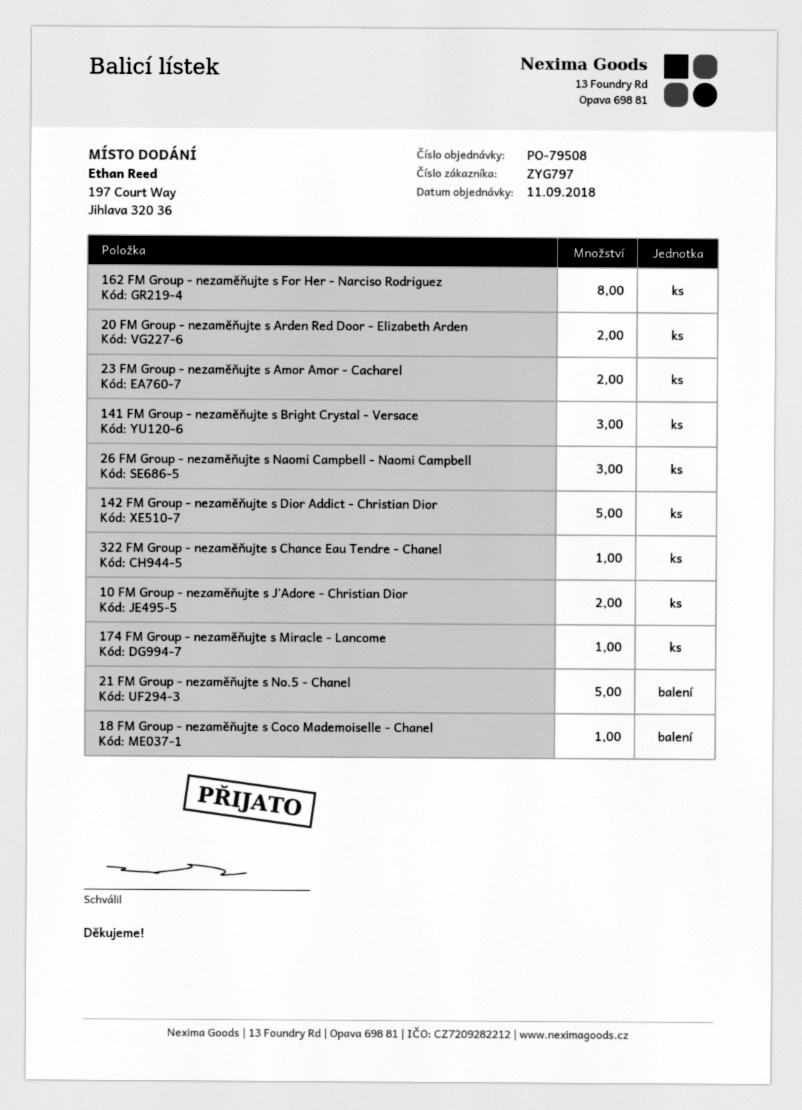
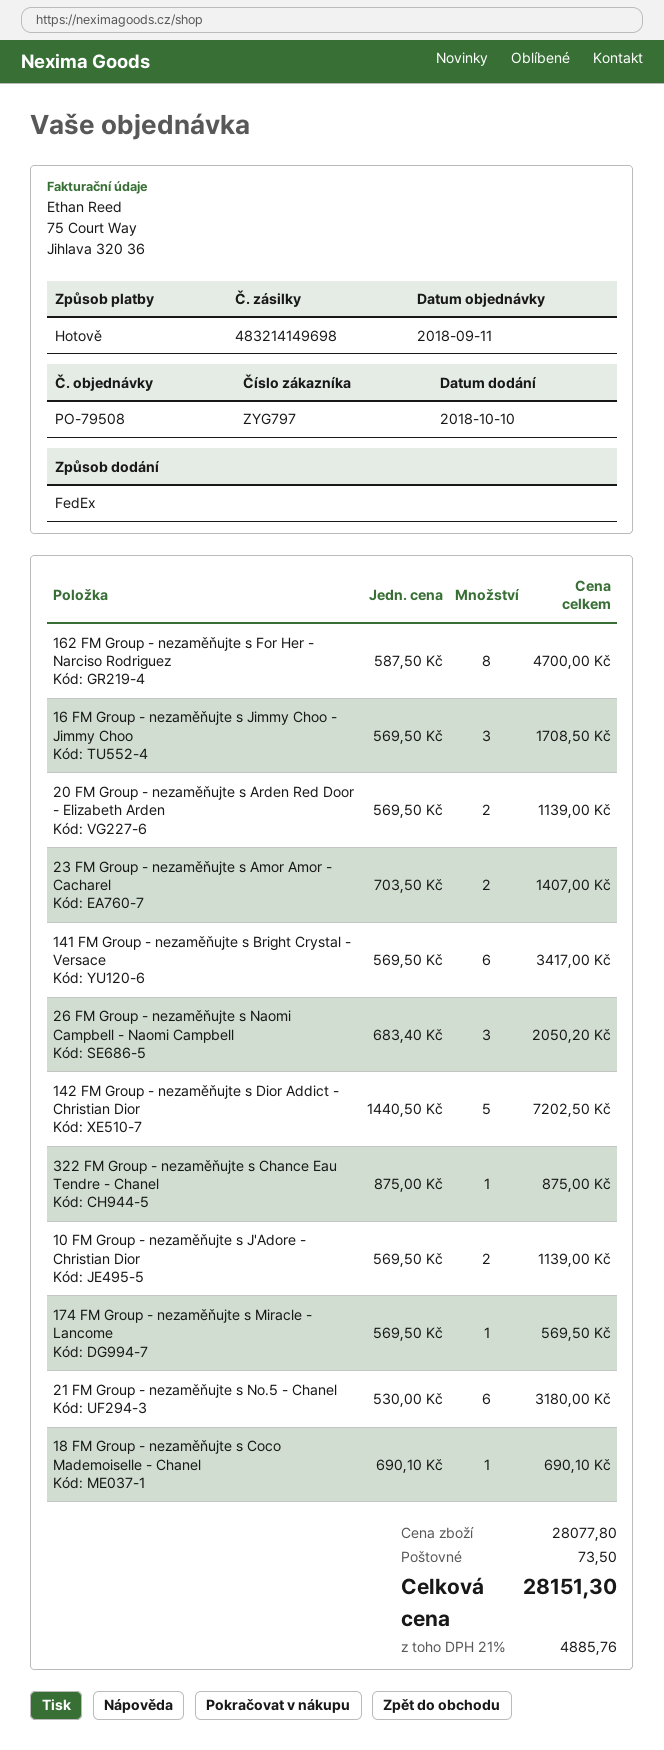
141 FM Group - nezaměňujte s Bright Crystal - Versace: 3 -> 6
21 FM Group - nezaměňujte s No.5 - Chanel: 5 -> 6
16 FM Group - nezaměňujte s Jimmy Choo - Jimmy Choo: none -> 3

